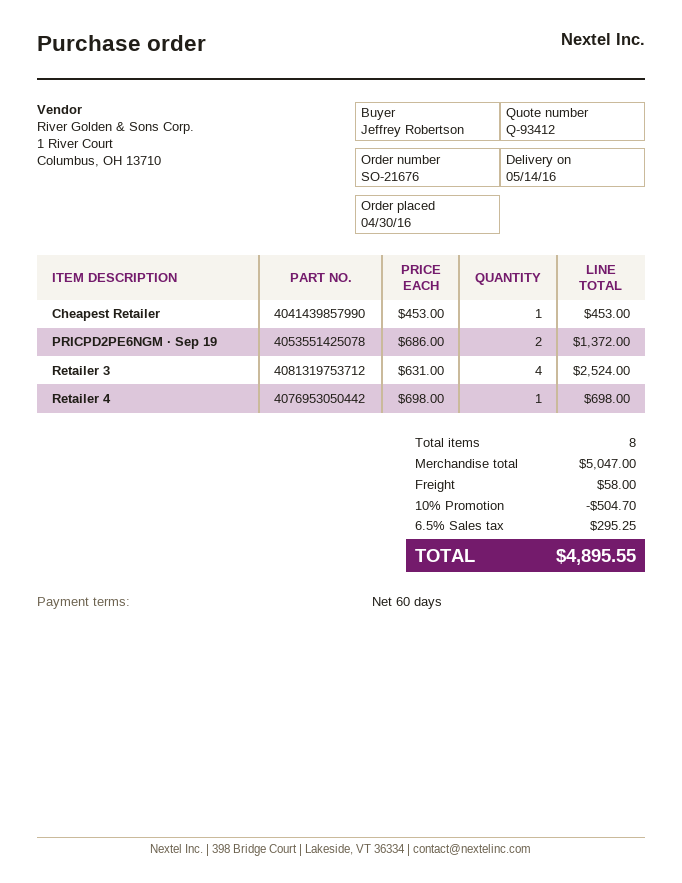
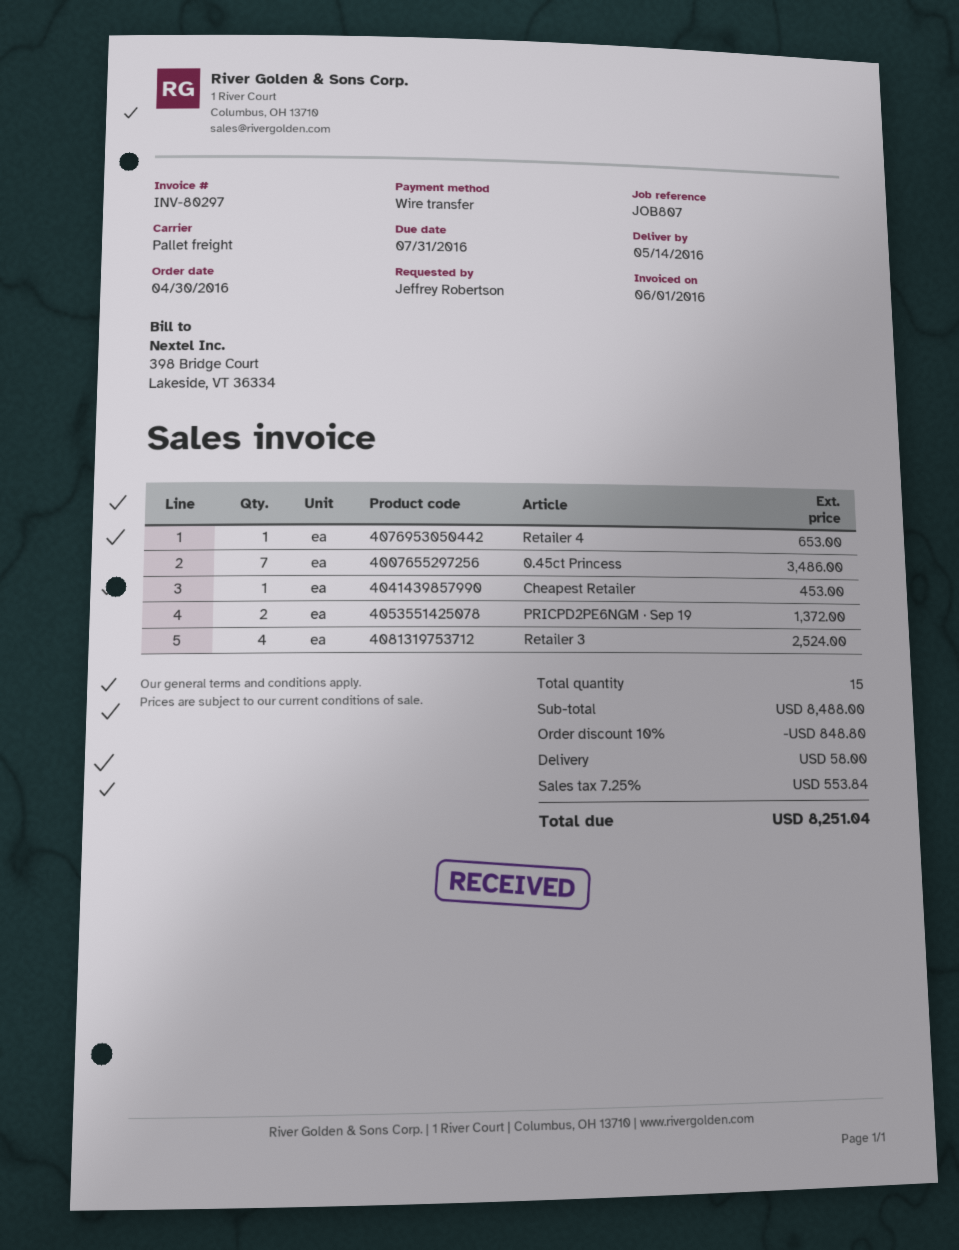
Retailer 4: 1 for 698.00 -> 1 for 653.00
0.45ct Princess: none -> 7 for 3486.00
total quantity: 8 -> 15
subtotal: 5047.00 -> 8488.00
discount: 10% = 504.70 -> 10% = 848.80
tax: 6.5% = 295.25 -> 7.25% = 553.84
total: 4895.55 -> 8251.04

